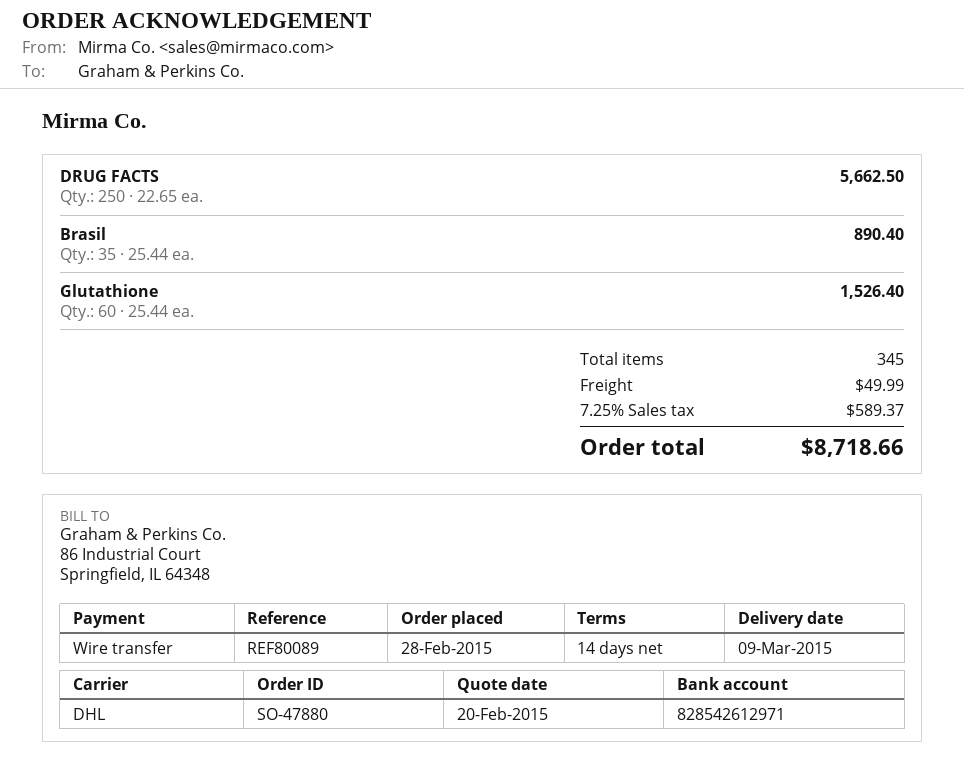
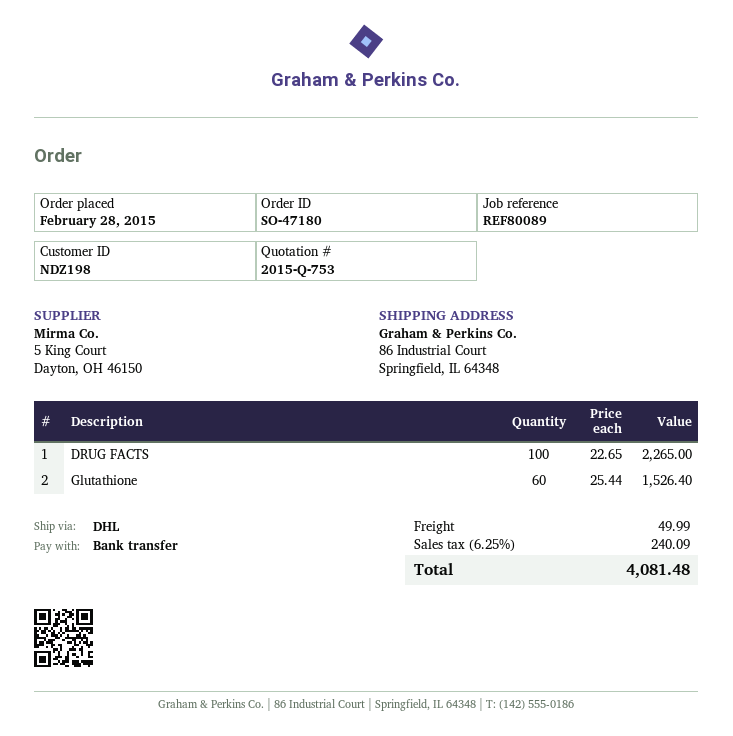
order number: SO-47880 -> SO-47180
DRUG FACTS: 250 x 22.65 = 5662.50 -> 100 x 22.65 = 2265.00
Brasil: 35 x 25.44 = 890.40 -> none
tax: 7.25% = 589.37 -> 6.25% = 240.09
total: 8718.66 -> 4081.48

